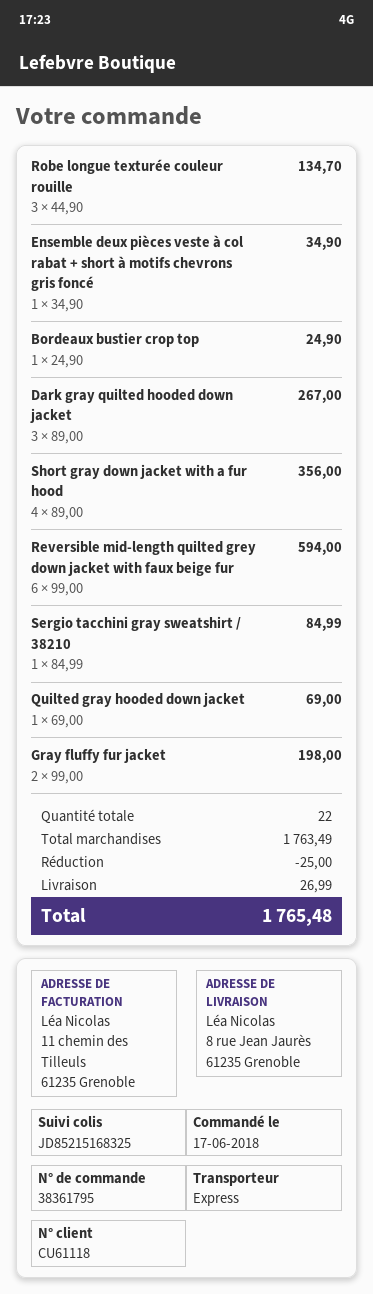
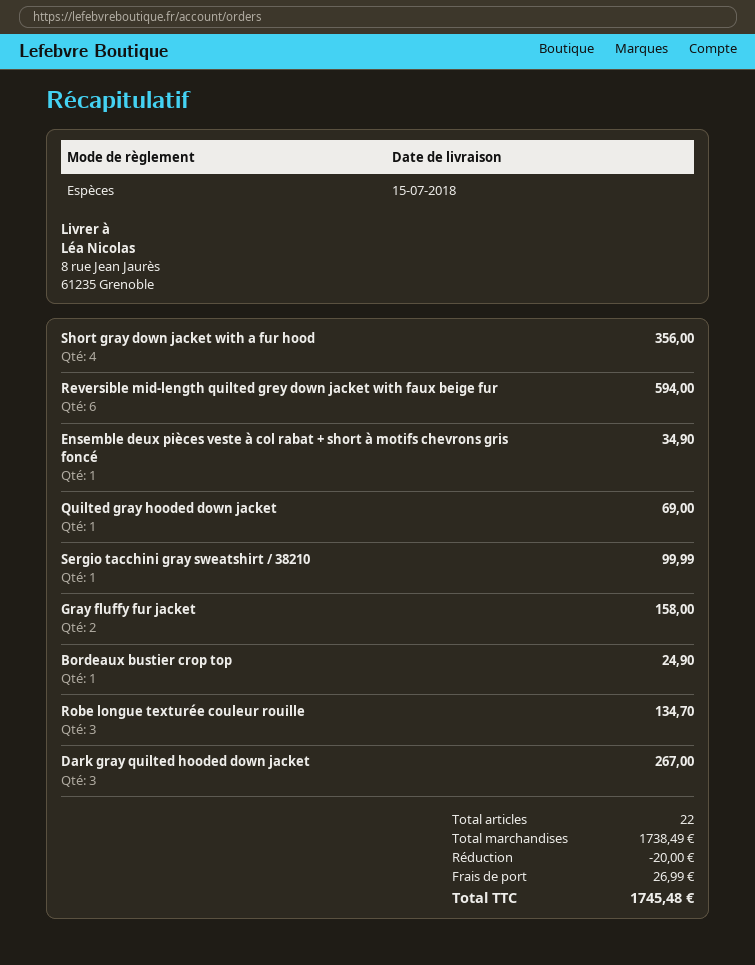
Sergio tacchini gray sweatshirt / 38210: 1 for 84.99 -> 1 for 99.99
Gray fluffy fur jacket: 2 for 198.00 -> 2 for 158.00
subtotal: 1763.49 -> 1738.49
discount: 25.00 -> 20.00
total: 1765.48 -> 1745.48

